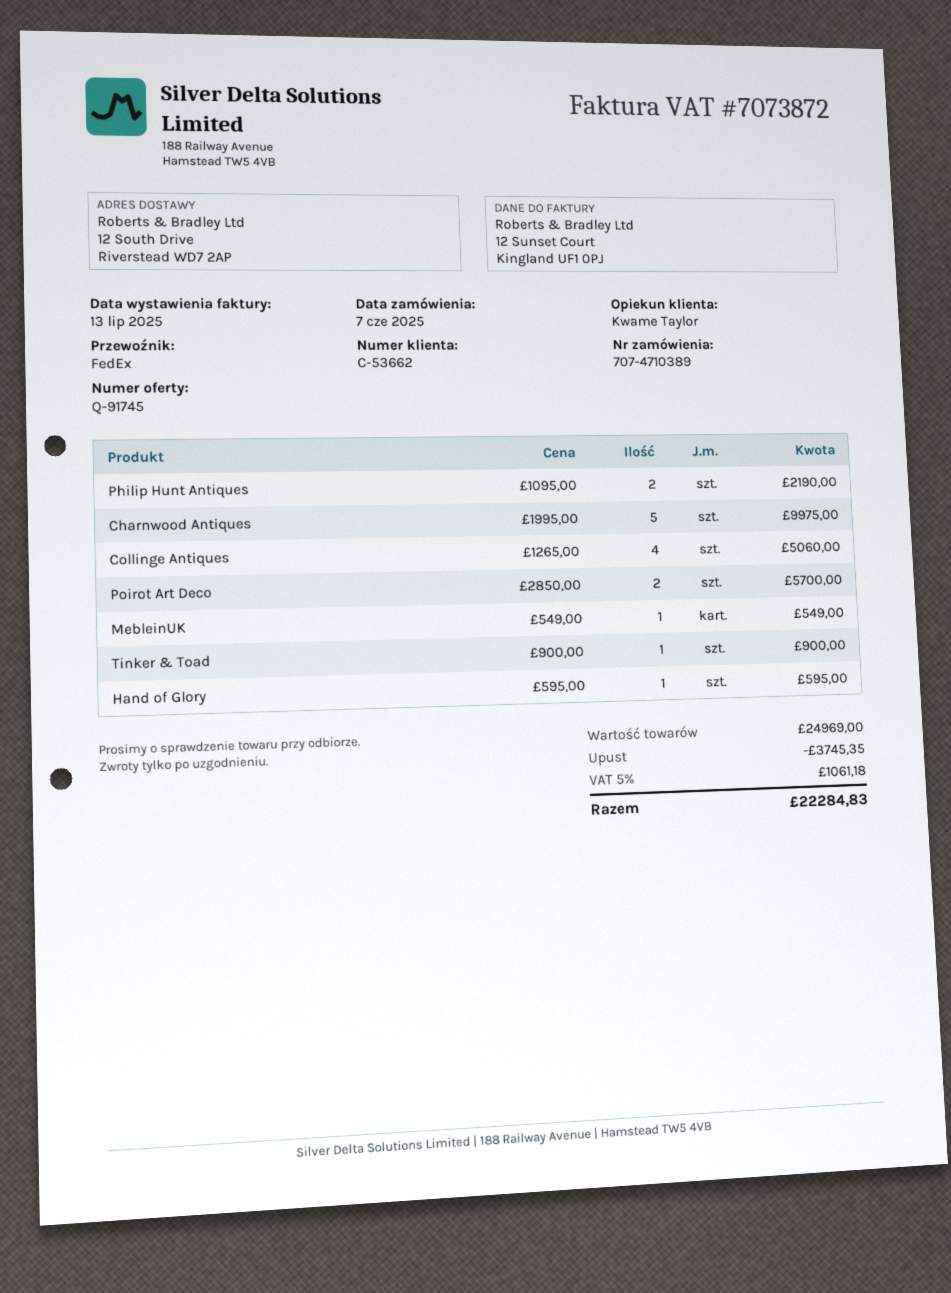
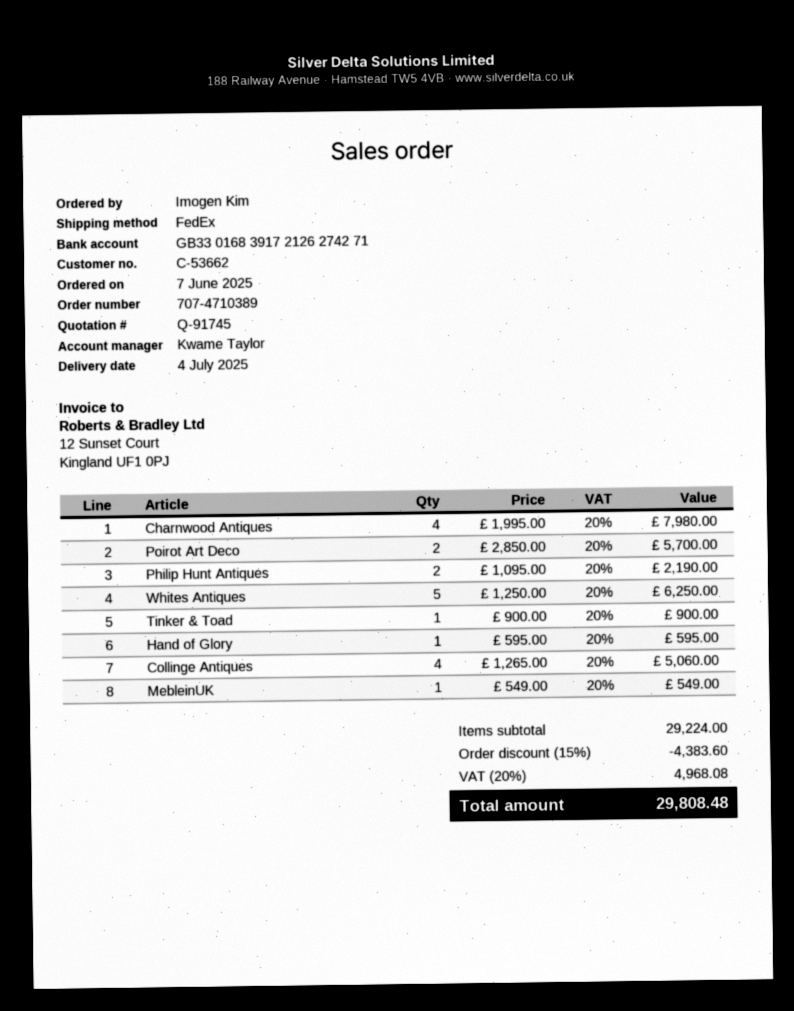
Charnwood Antiques: 5 x 1995.00 = 9975.00 -> 4 x 1995.00 = 7980.00
Whites Antiques: none -> 5 x 1250.00 = 6250.00
subtotal: 24969.00 -> 29224.00
discount: 3745.35 -> 4383.60
tax: 5% = 1061.18 -> 20% = 4968.08
total: 22284.83 -> 29808.48

